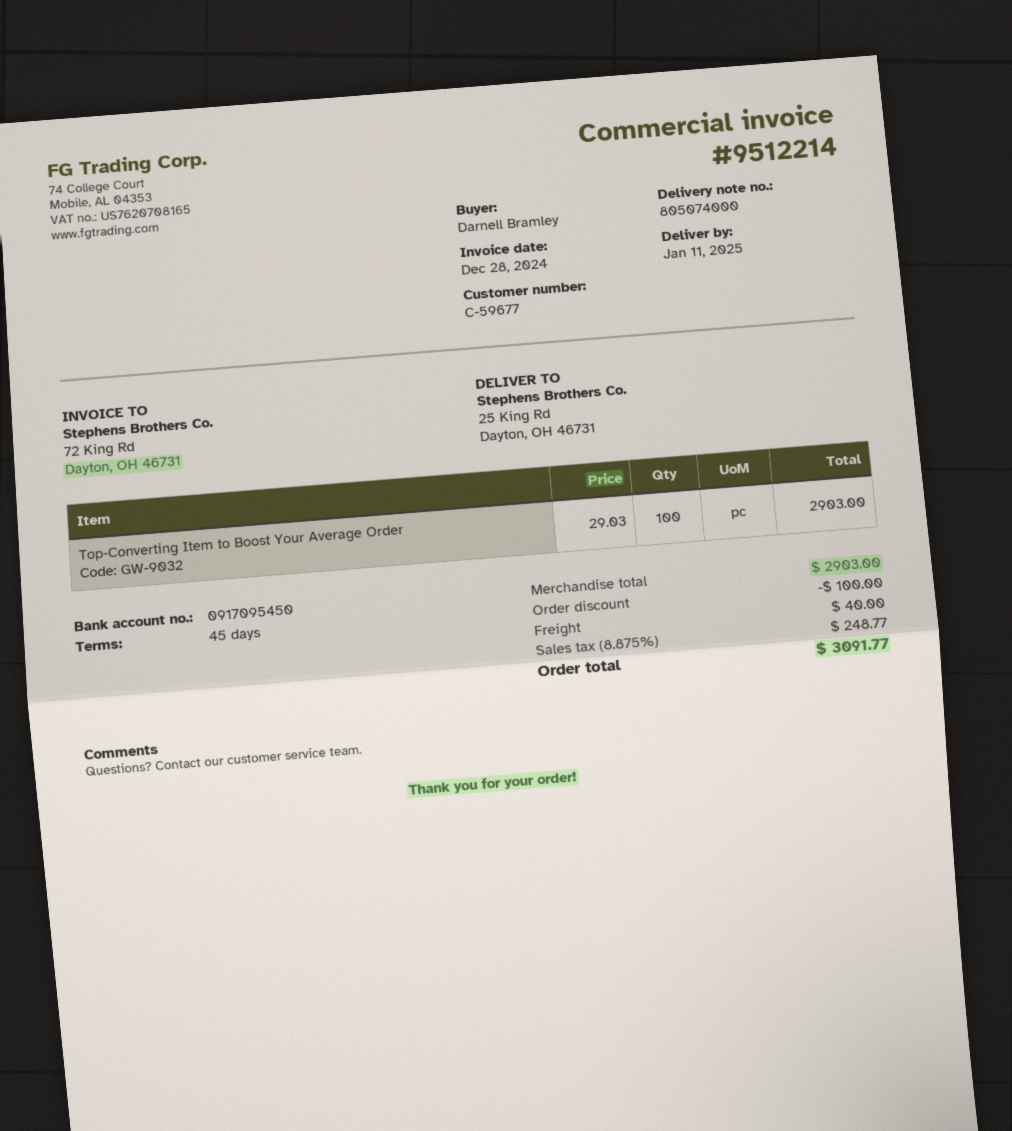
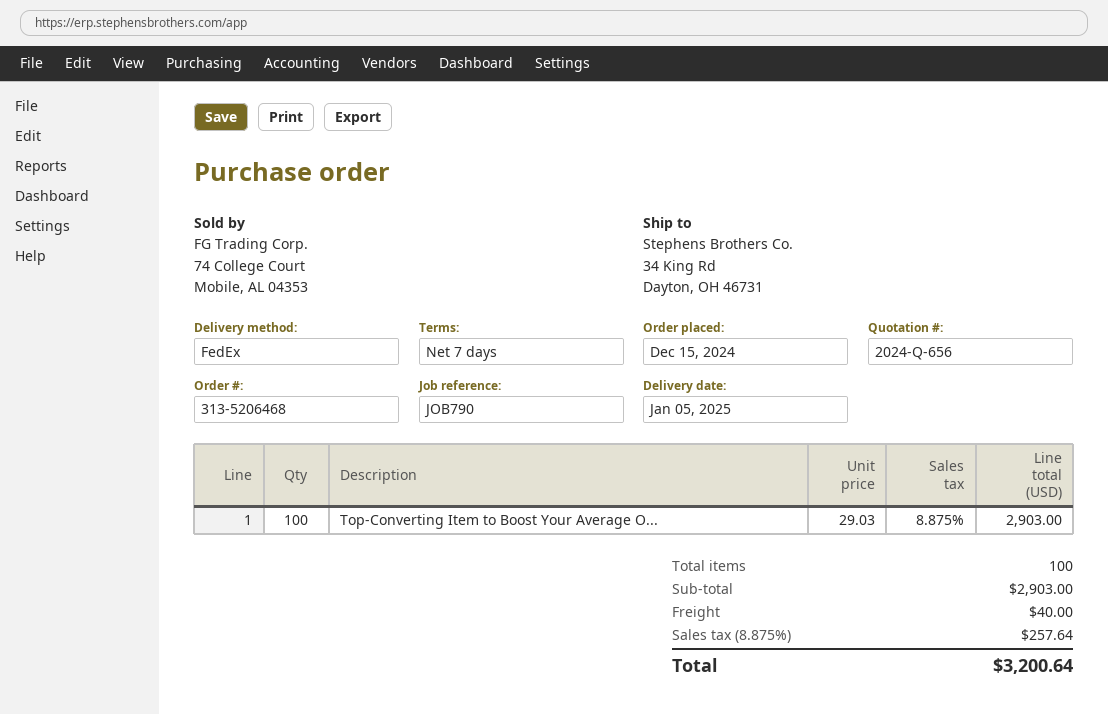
delivery date: 2025-01-11 -> 2025-01-05
payment terms: 45 days -> 7 days
ship to: 25 King Rd, Dayton, OH 46731 -> 34 King Rd, Dayton, OH 46731
discount: 100.00 -> none
tax: 8.875% = 248.77 -> 8.875% = 257.64
total: 3091.77 -> 3200.64

